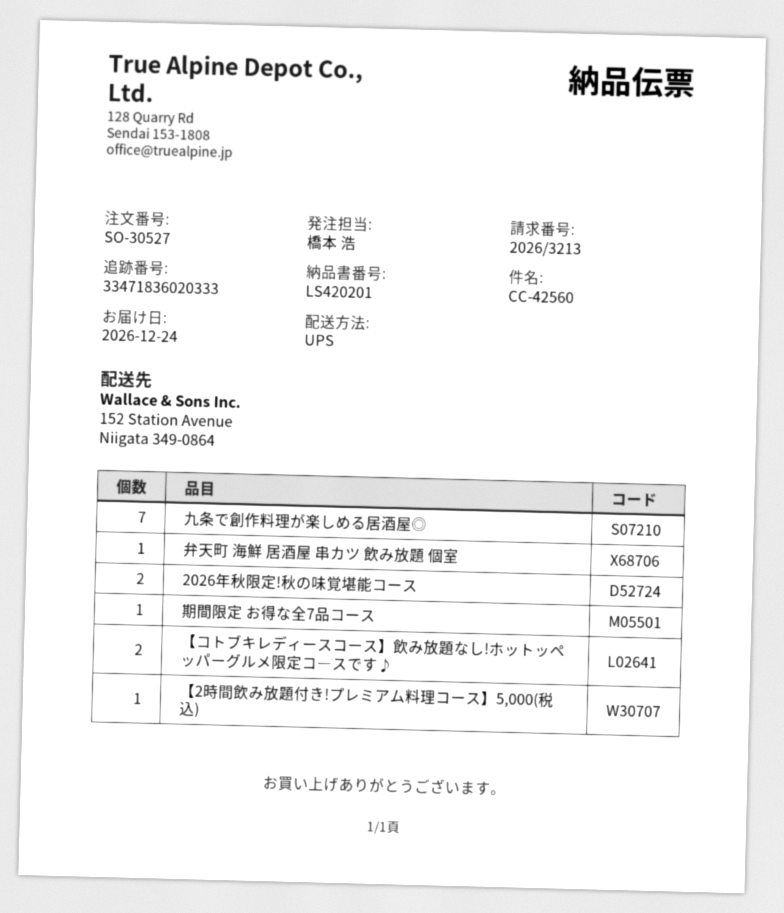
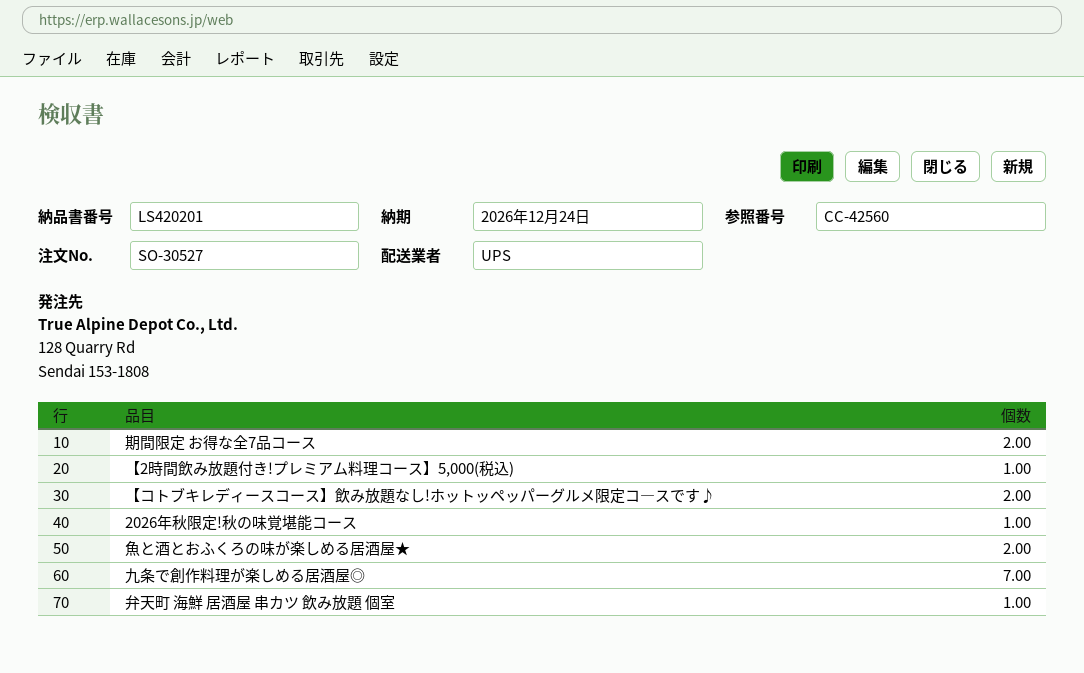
2026年秋限定!秋の味覚堪能コース: 2 -> 1
期間限定 お得な全7品コース: 1 -> 2
魚と酒とおふくろの味が楽しめる居酒屋★: none -> 2

